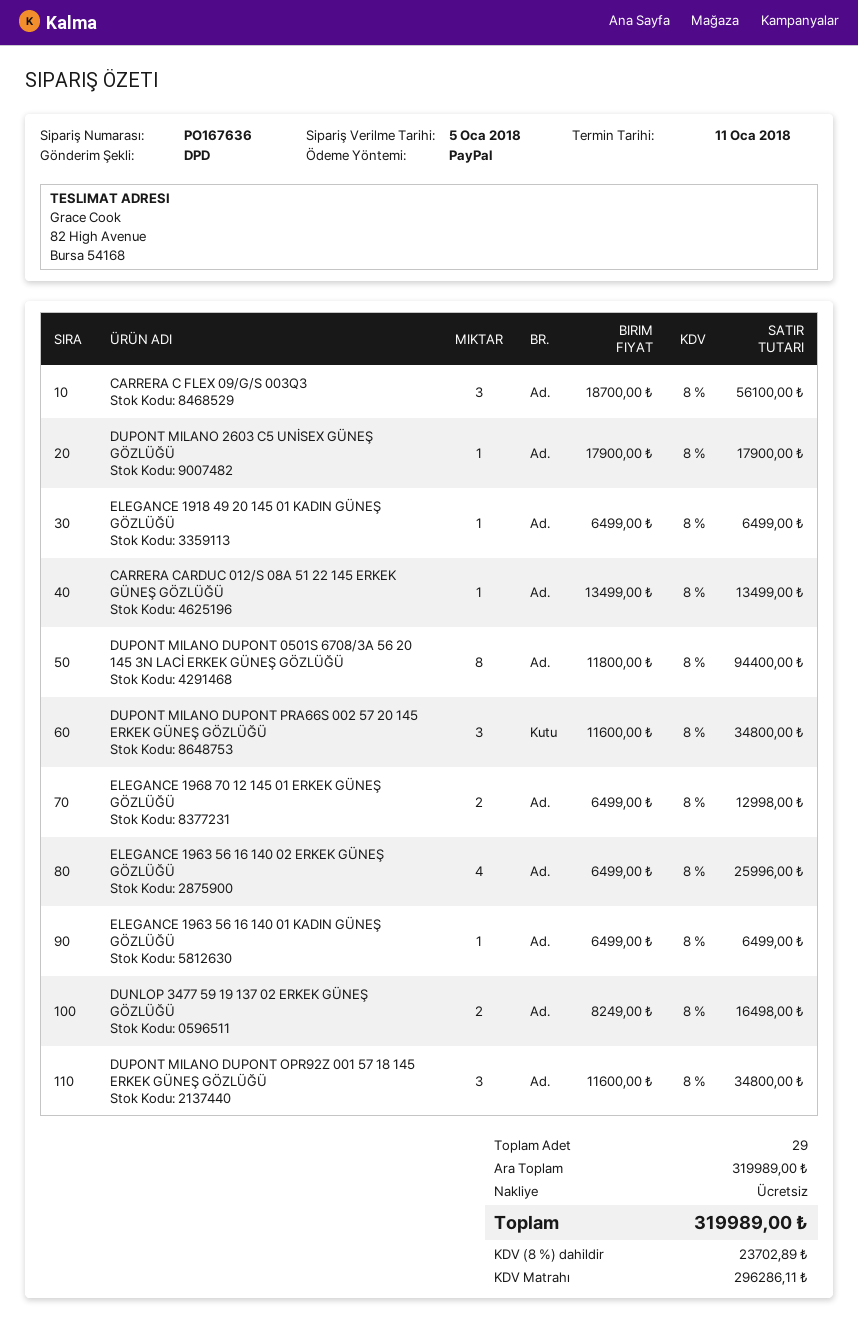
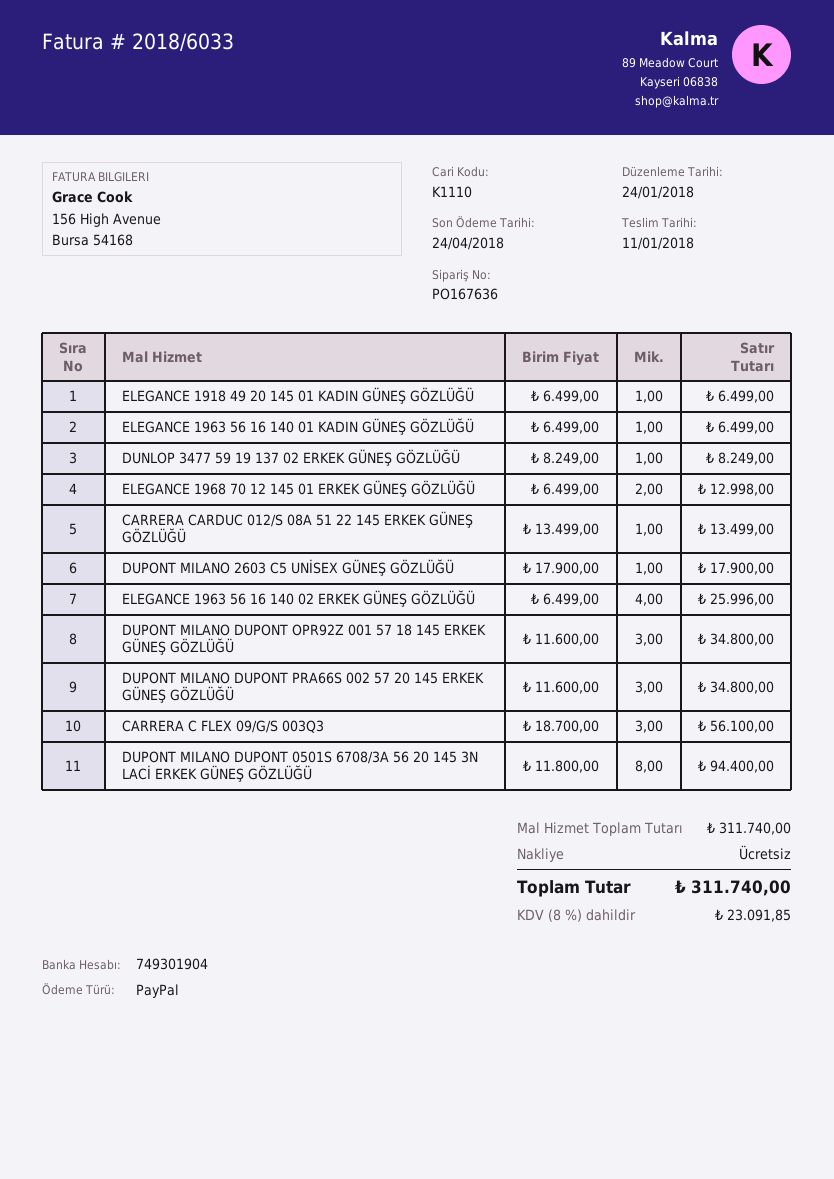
DUNLOP 3477 59 19 137 02 ERKEK GÜNEŞ GÖZLÜĞÜ: 2 x 8249.00 = 16498.00 -> 1 x 8249.00 = 8249.00
subtotal: 319989.00 -> 311740.00
tax: 8% = 23702.89 -> 8% = 23091.85
total: 319989.00 -> 311740.00

